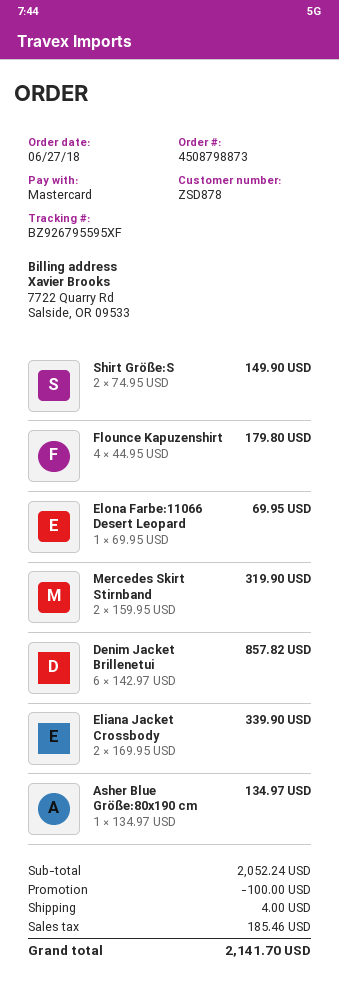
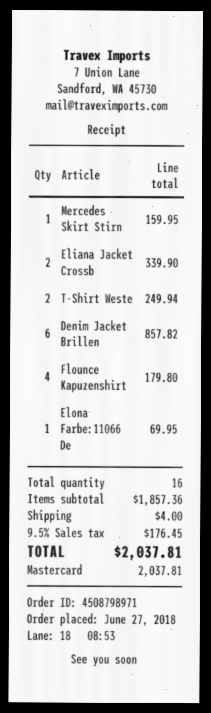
order number: 4508798873 -> 4508798971
Shirt Größe:S: 2 for 149.90 -> none
Mercedes Skirt Stirnband: 2 for 319.90 -> 1 for 159.95
Asher Blue Größe:80x190 cm: 1 for 134.97 -> none
T-Shirt Weste: none -> 2 for 249.94
subtotal: 2052.24 -> 1857.36
discount: 100.00 -> none
tax: 185.46 -> 176.45
total: 2141.70 -> 2037.81

